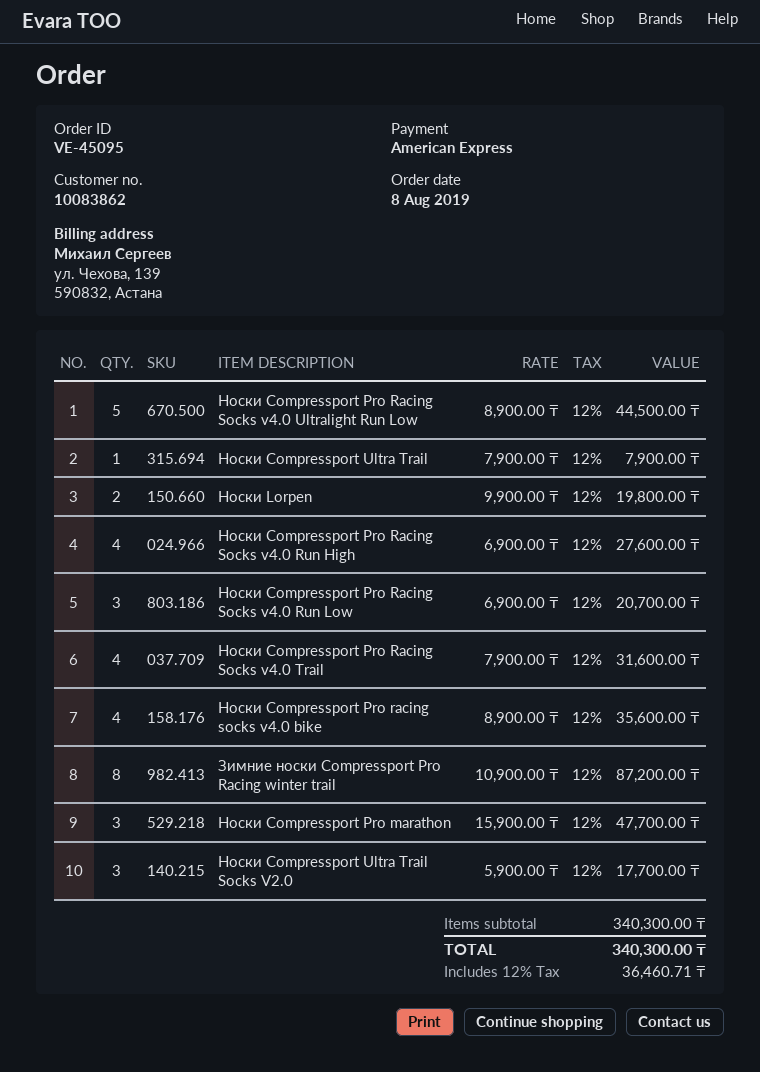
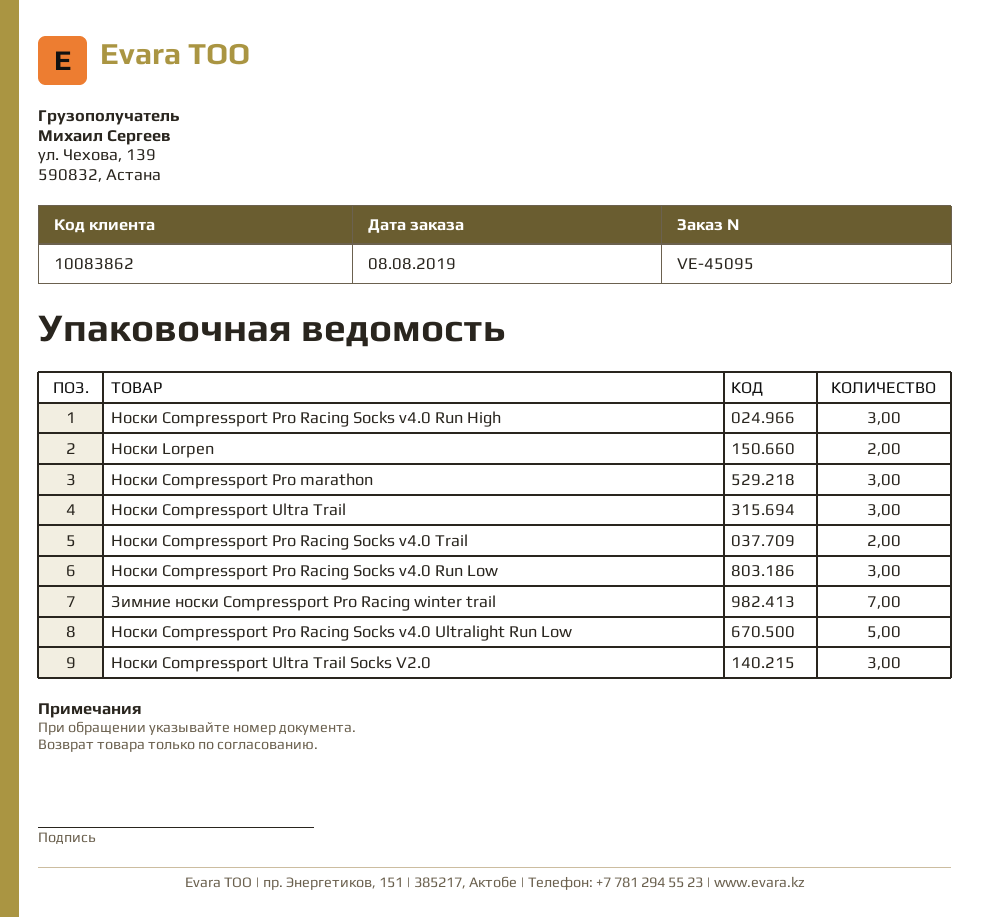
Носки Compressport Ultra Trail: 1 -> 3
Носки Compressport Pro Racing Socks v4.0 Run High: 4 -> 3
Носки Compressport Pro Racing Socks v4.0 Trail: 4 -> 2
Носки Compressport Pro racing socks v4.0 bike: 4 -> none
Зимние носки Compressport Pro Racing winter trail: 8 -> 7

